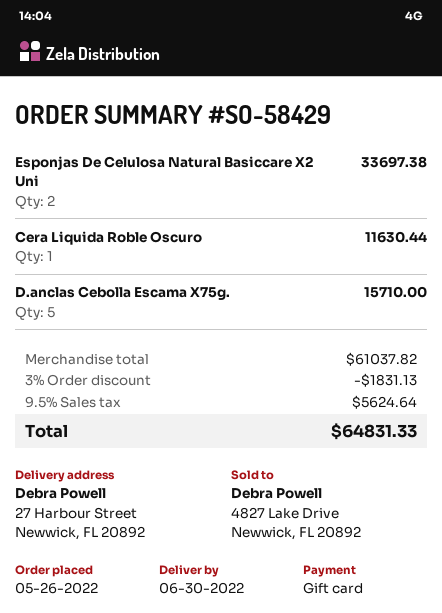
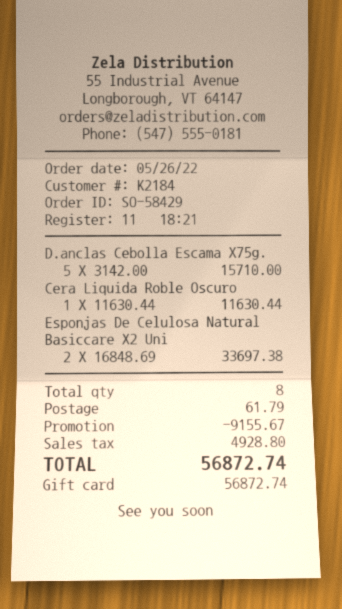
discount: 1831.13 -> 9155.67
shipping: none -> 61.79
tax: 5624.64 -> 4928.80
total: 64831.33 -> 56872.74

